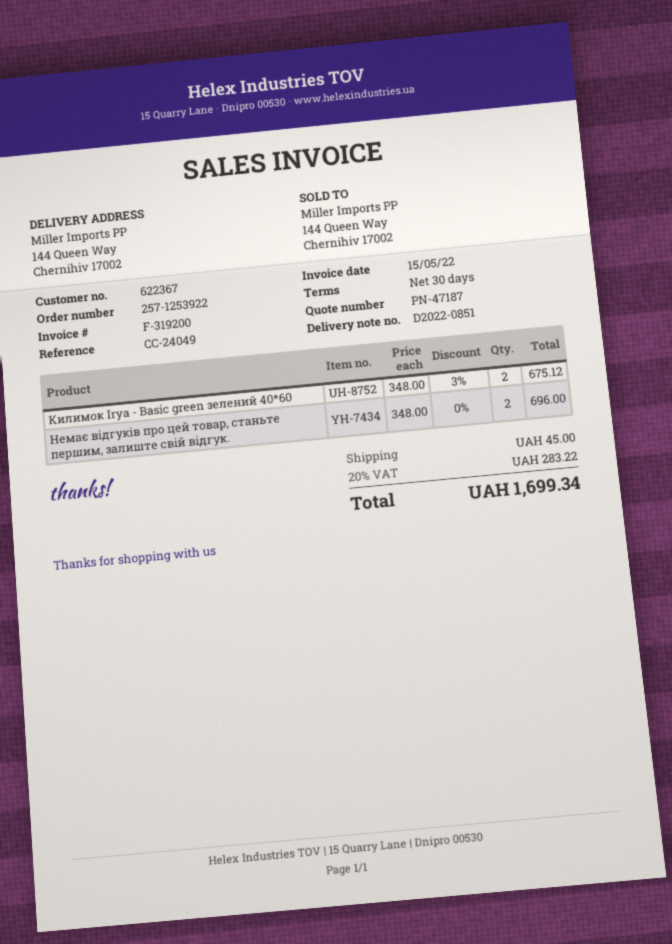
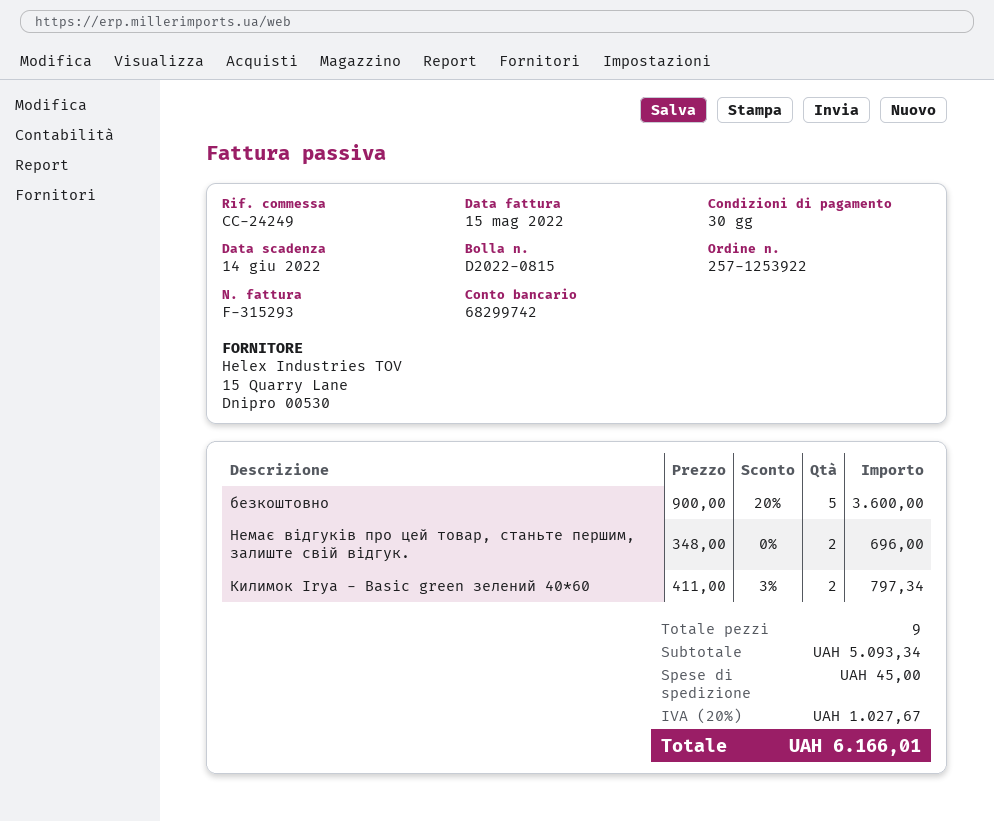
delivery note number: D2022-0851 -> D2022-0815
invoice number: F-319200 -> F-315293
reference: CC-24049 -> CC-24249
Килимок Irya - Basic green зелений 40*60: 2 x 348.00 - 3% = 675.12 -> 2 x 411.00 - 3% = 797.34
безкоштовно: none -> 5 x 900.00 - 20% = 3600.00
tax: 20% = 283.22 -> 20% = 1027.67
total: 1699.34 -> 6166.01

